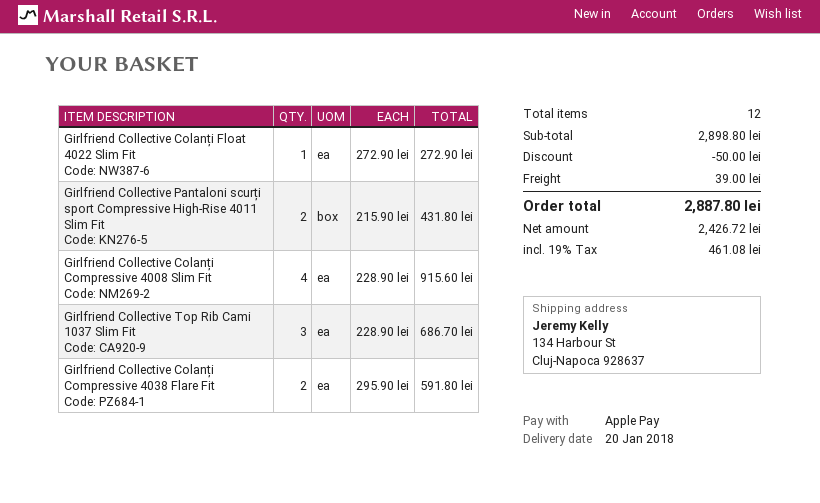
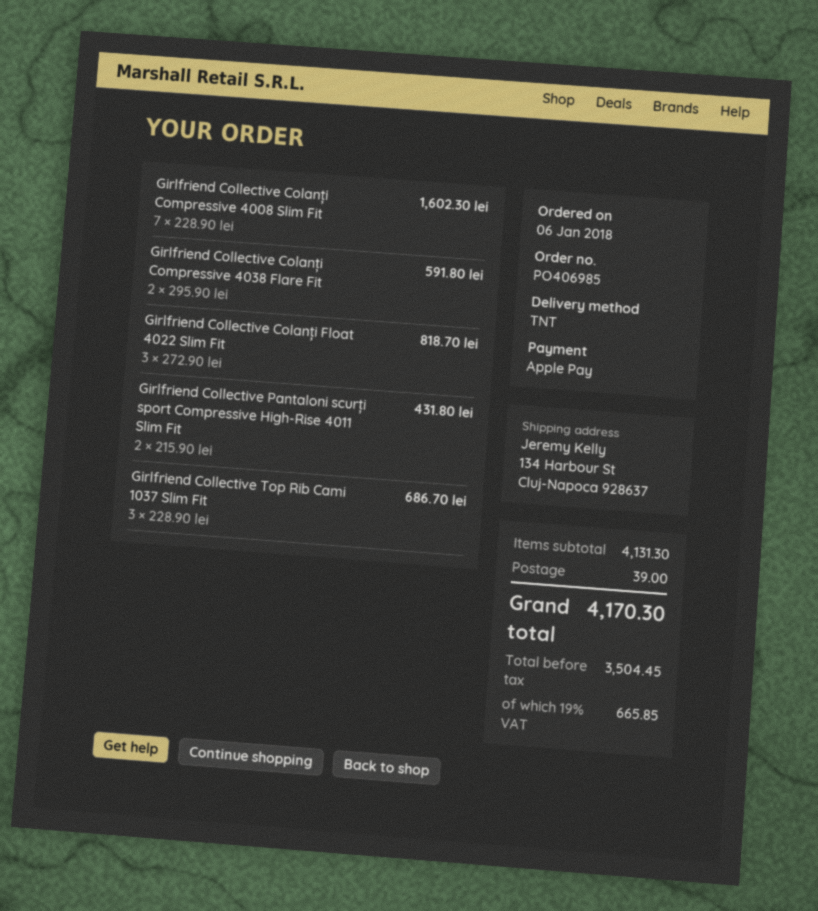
Girlfriend Collective Colanți Float 4022 Slim Fit: 1 x 272.90 = 272.90 -> 3 x 272.90 = 818.70
Girlfriend Collective Colanți Compressive 4008 Slim Fit: 4 x 228.90 = 915.60 -> 7 x 228.90 = 1602.30
subtotal: 2898.80 -> 4131.30
discount: 50.00 -> none
net: 2426.72 -> 3504.45
tax: 19% = 461.08 -> 19% = 665.85
total: 2887.80 -> 4170.30

